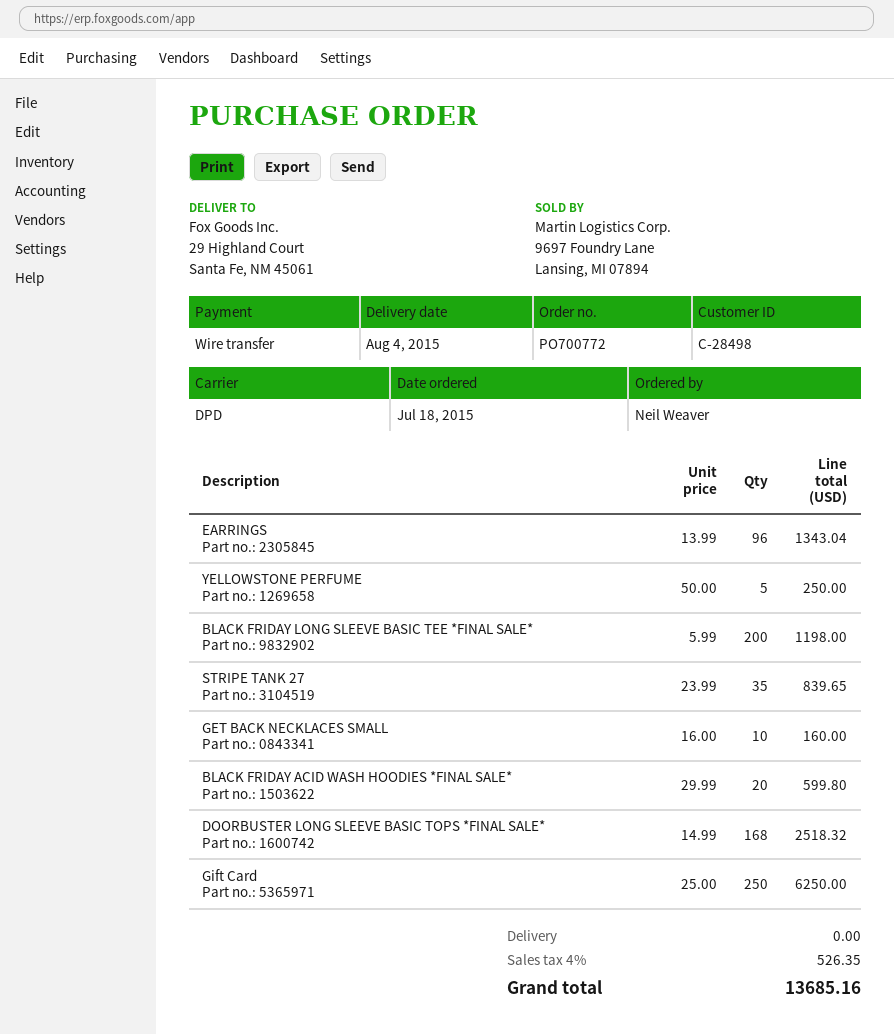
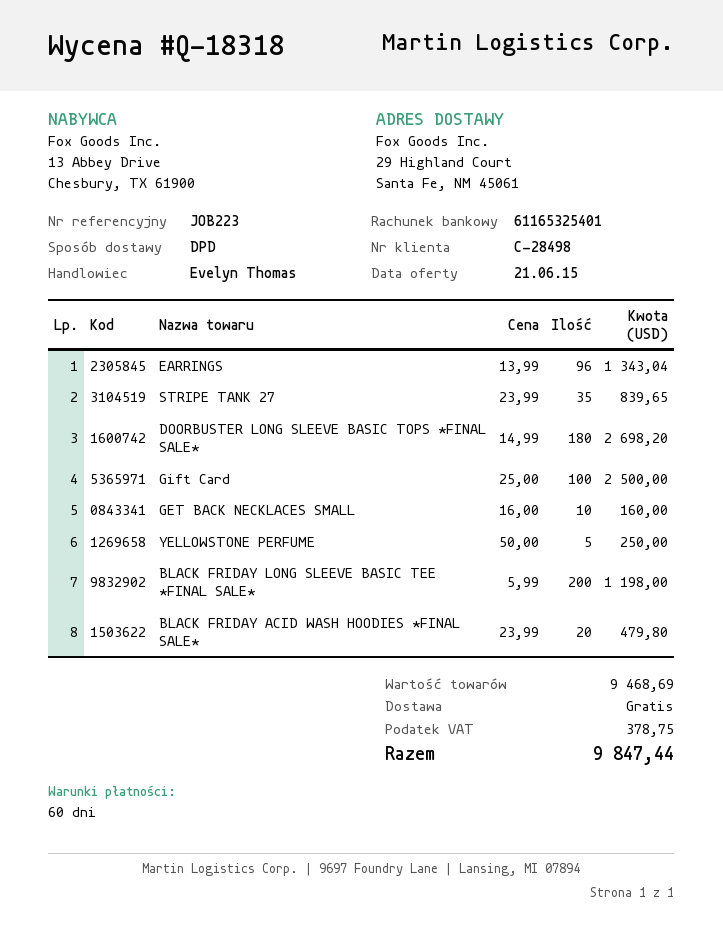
BLACK FRIDAY ACID WASH HOODIES *FINAL SALE*: 20 x 29.99 = 599.80 -> 20 x 23.99 = 479.80
DOORBUSTER LONG SLEEVE BASIC TOPS *FINAL SALE*: 168 x 14.99 = 2518.32 -> 180 x 14.99 = 2698.20
Gift Card: 250 x 25.00 = 6250.00 -> 100 x 25.00 = 2500.00
tax: 526.35 -> 378.75
total: 13685.16 -> 9847.44

